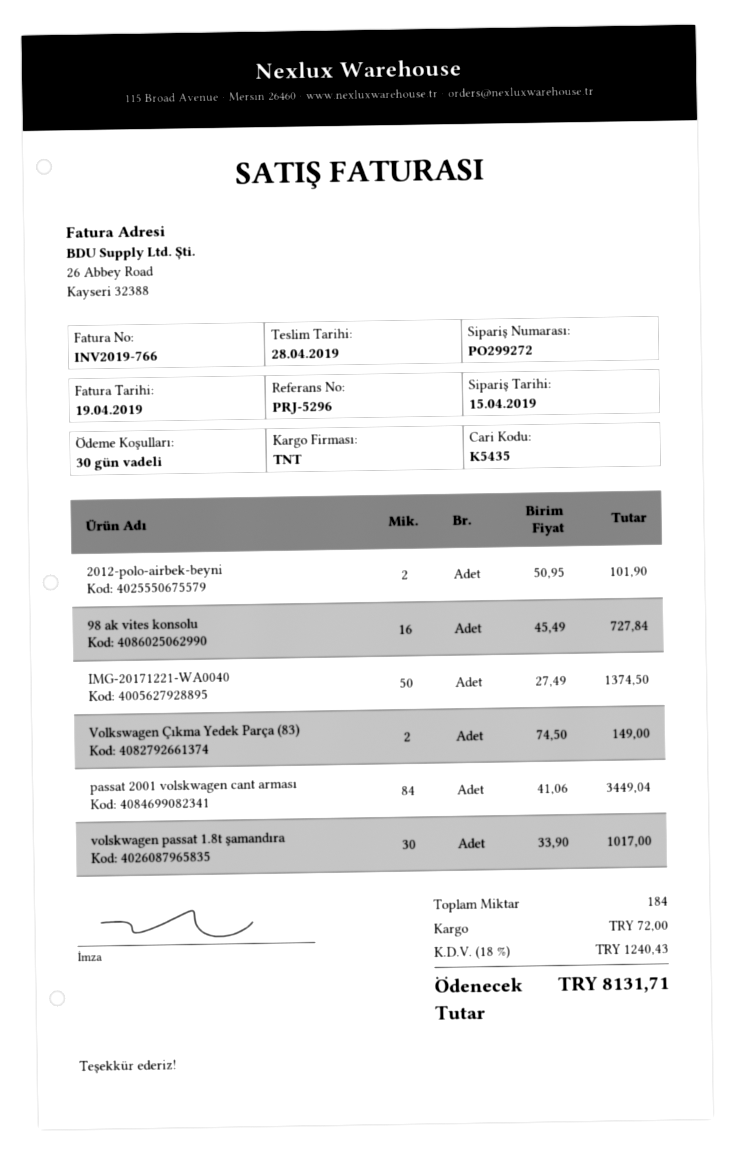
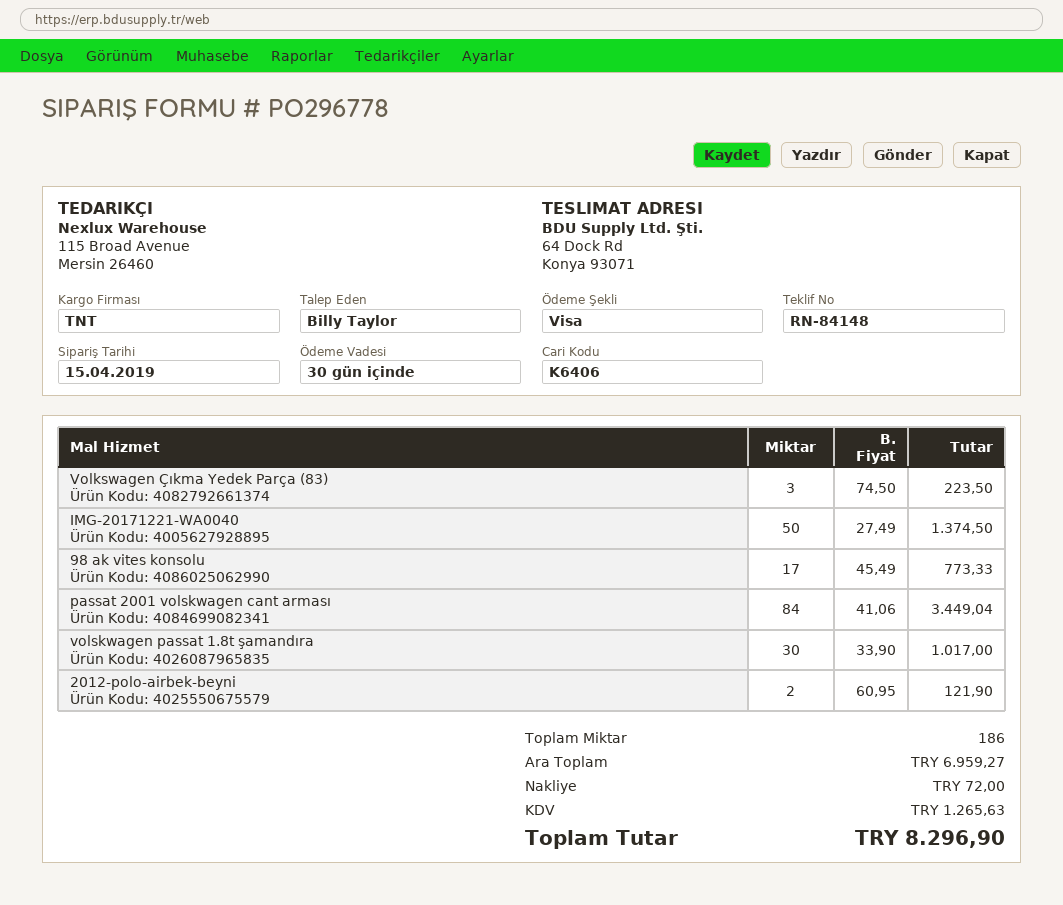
order number: PO299272 -> PO296778
customer number: K5435 -> K6406
2012-polo-airbek-beyni: 2 x 50.95 = 101.90 -> 2 x 60.95 = 121.90
98 ak vites konsolu: 16 x 45.49 = 727.84 -> 17 x 45.49 = 773.33
Volkswagen Çıkma Yedek Parça (83): 2 x 74.50 = 149.00 -> 3 x 74.50 = 223.50
total quantity: 184 -> 186
tax: 1240.43 -> 1265.63
total: 8131.71 -> 8296.90

